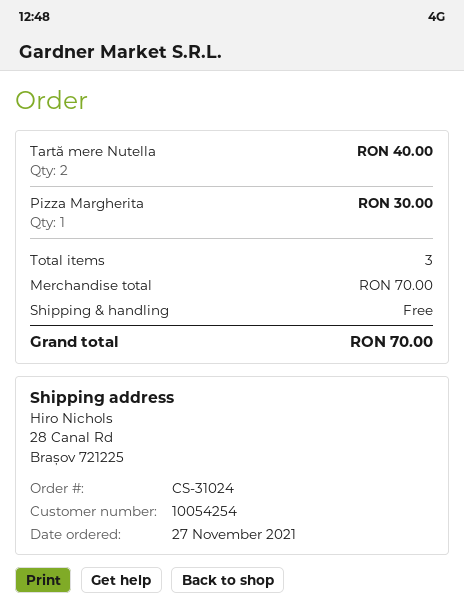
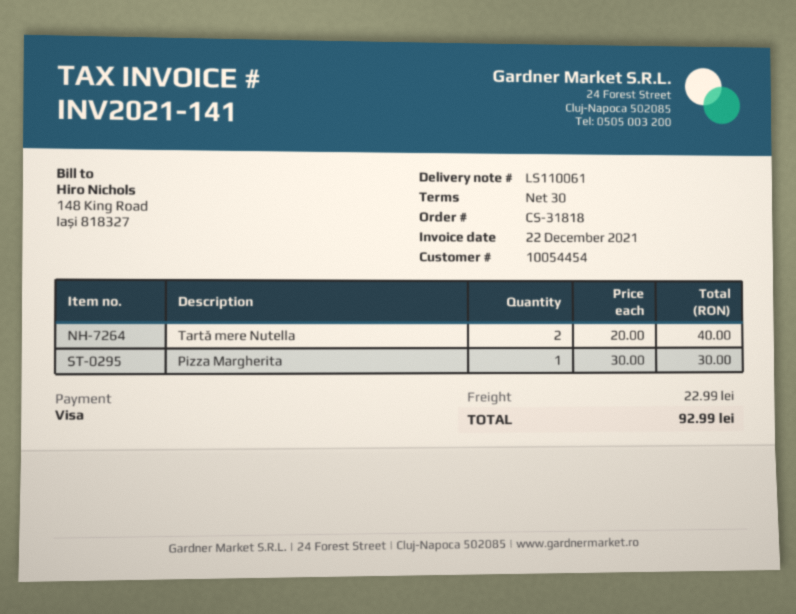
order number: CS-31024 -> CS-31818
customer number: 10054254 -> 10054454
shipping: 0.00 -> 22.99
total: 70.00 -> 92.99

